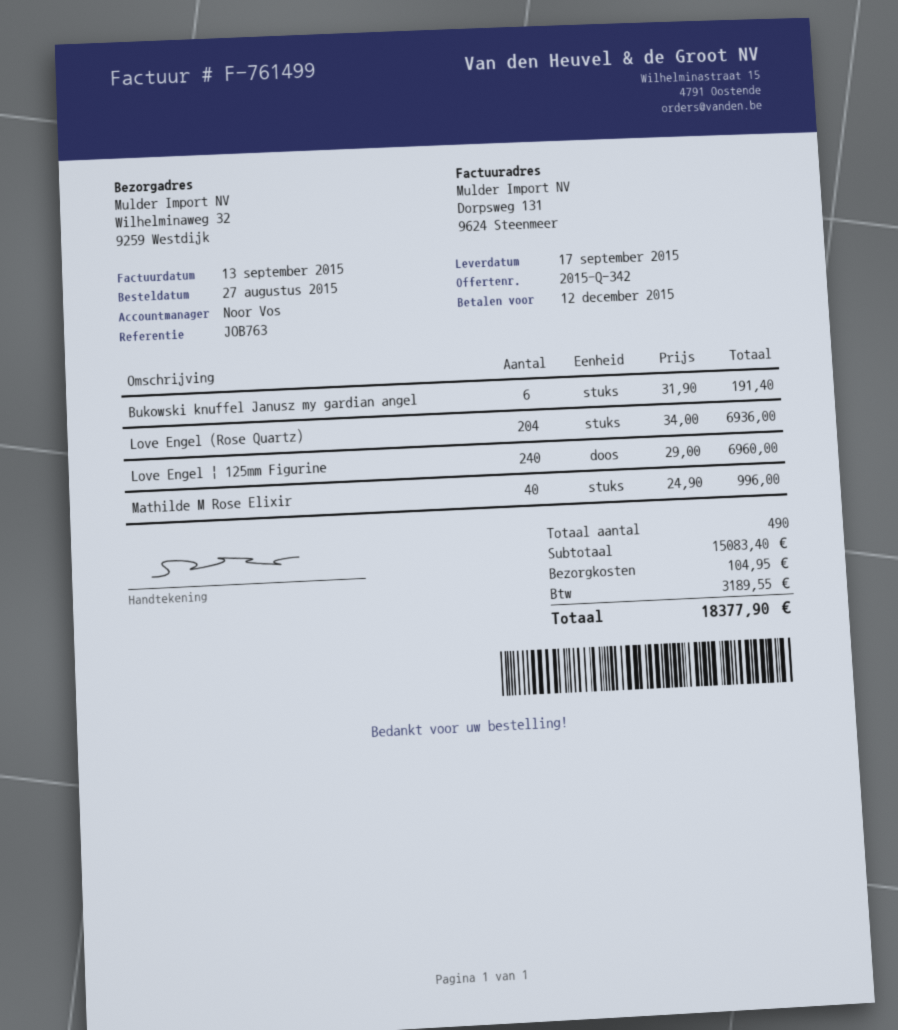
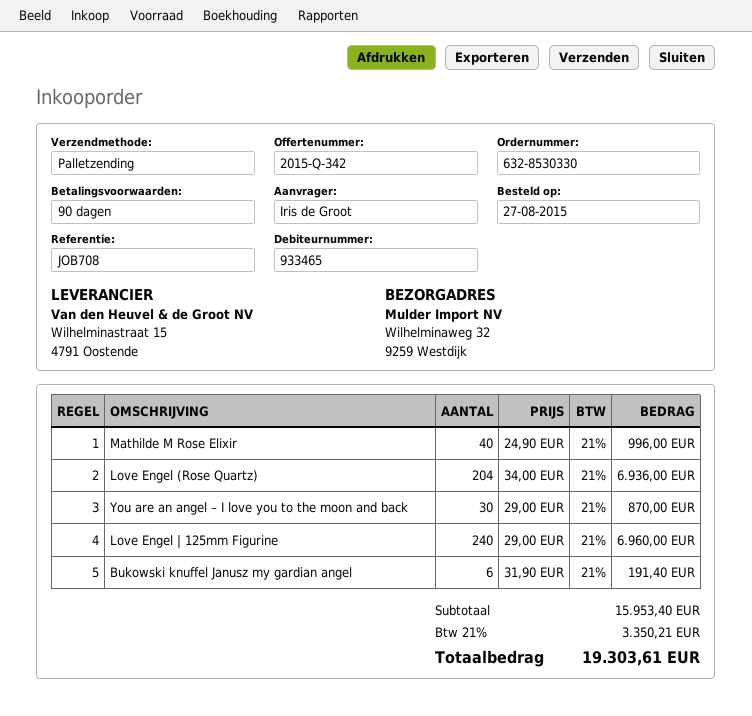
reference: JOB763 -> JOB708
You are an angel – I love you to the moon and back: none -> 30 x 29.00 = 870.00
subtotal: 15083.40 -> 15953.40
shipping: 104.95 -> none
tax: 3189.55 -> 3350.21
total: 18377.90 -> 19303.61

